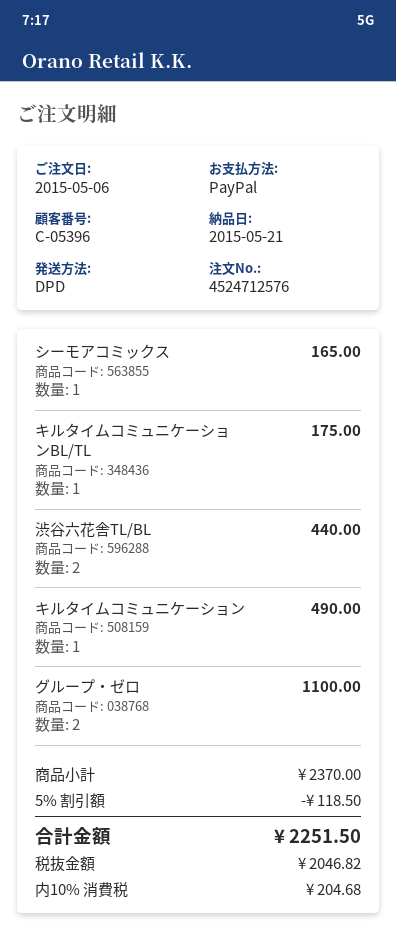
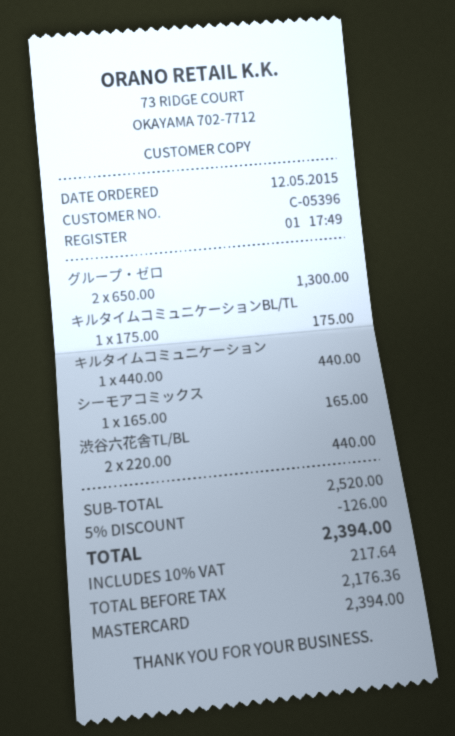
order date: 2015-05-06 -> 2015-05-12
payment method: PayPal -> Mastercard
キルタイムコミュニケーション: 1 for 490.00 -> 1 for 440.00
グループ・ゼロ: 2 for 1100.00 -> 2 for 1300.00
subtotal: 2370.00 -> 2520.00
discount: 5% = 118.50 -> 5% = 126.00
net: 2046.82 -> 2176.36
tax: 10% = 204.68 -> 10% = 217.64
total: 2251.50 -> 2394.00

